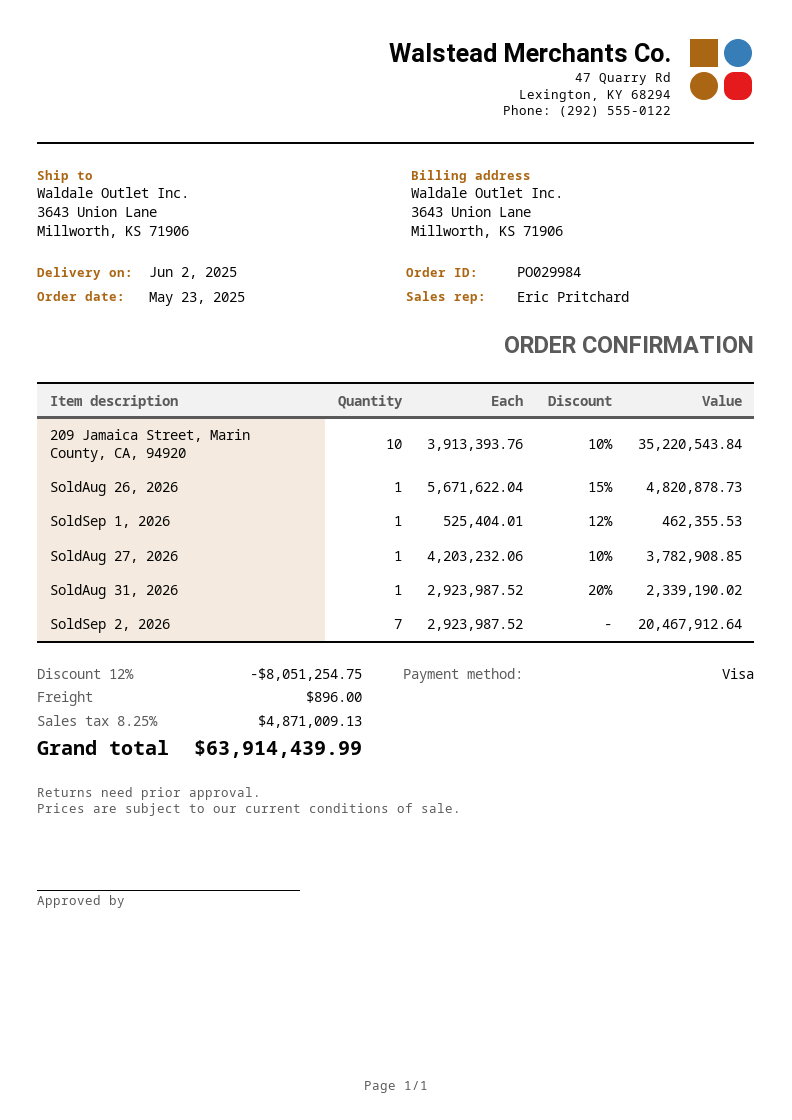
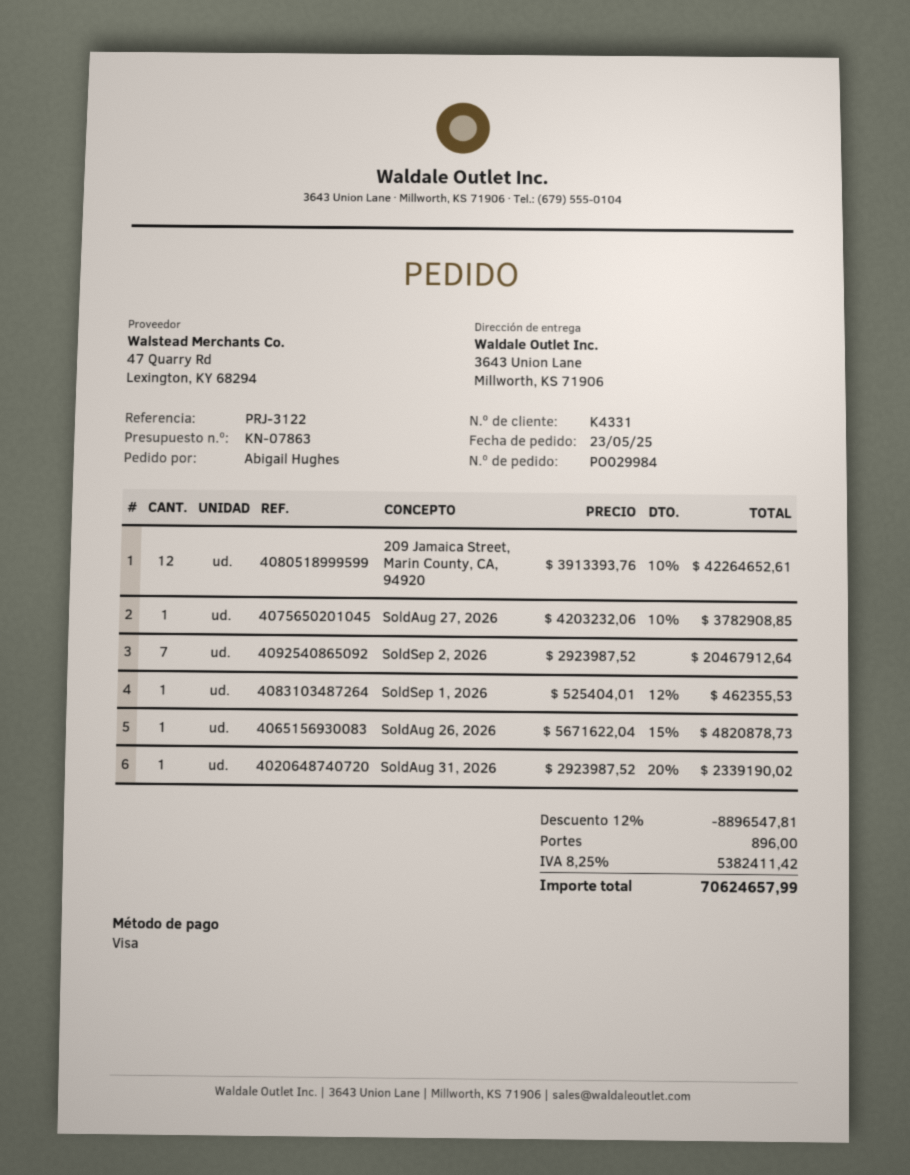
209 Jamaica Street, Marin County, CA, 94920: 10 x 3913393.76 - 10% = 35220543.84 -> 12 x 3913393.76 - 10% = 42264652.61
discount: 12% = 8051254.75 -> 12% = 8896547.81
tax: 8.25% = 4871009.13 -> 8.25% = 5382411.42
total: 63914439.99 -> 70624657.99

